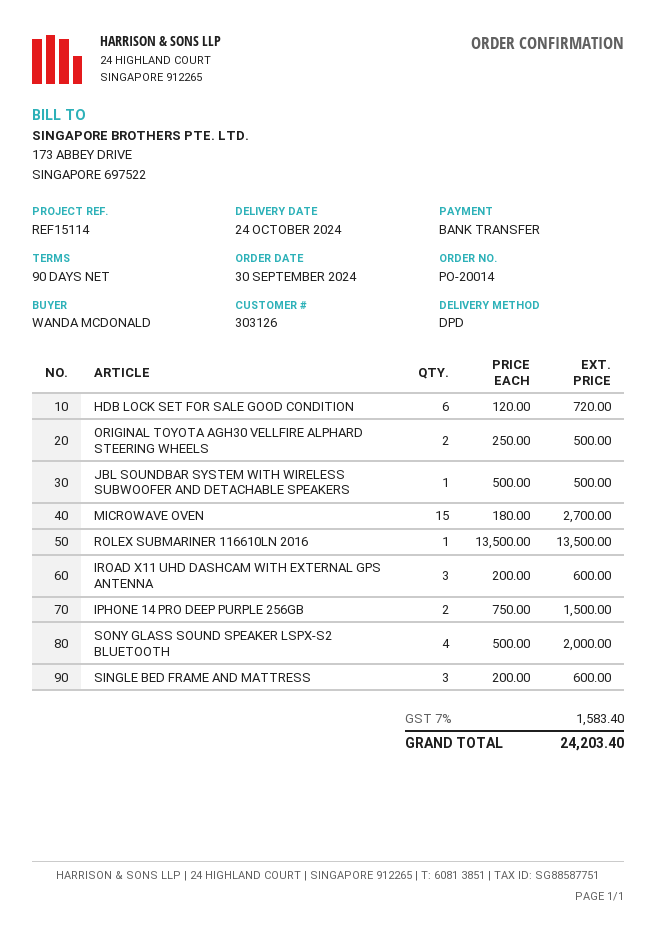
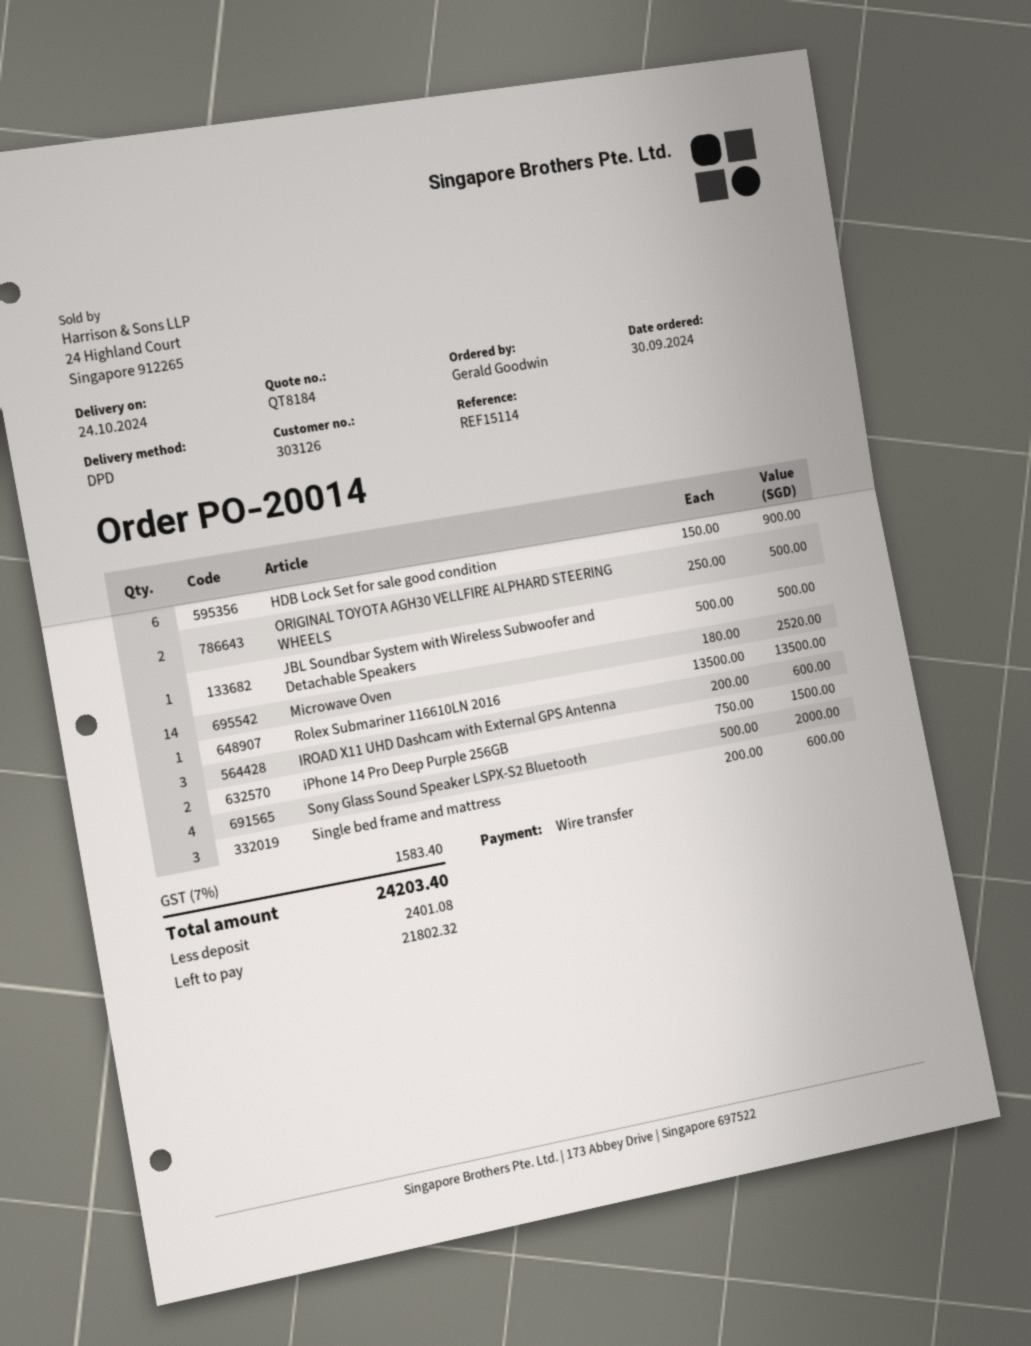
ordered by: WANDA MCDONALD -> Gerald Goodwin
HDB LOCK SET FOR SALE GOOD CONDITION: 6 x 120.00 = 720.00 -> 6 x 150.00 = 900.00
MICROWAVE OVEN: 15 x 180.00 = 2700.00 -> 14 x 180.00 = 2520.00

